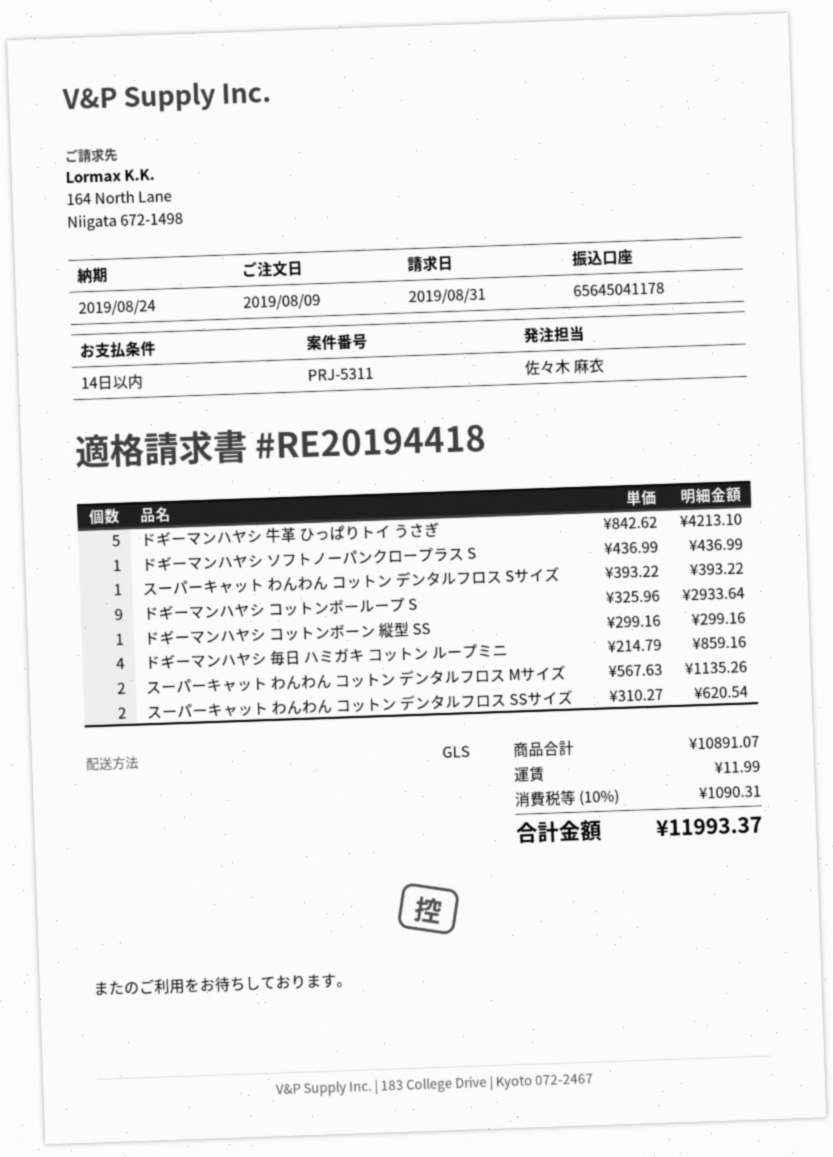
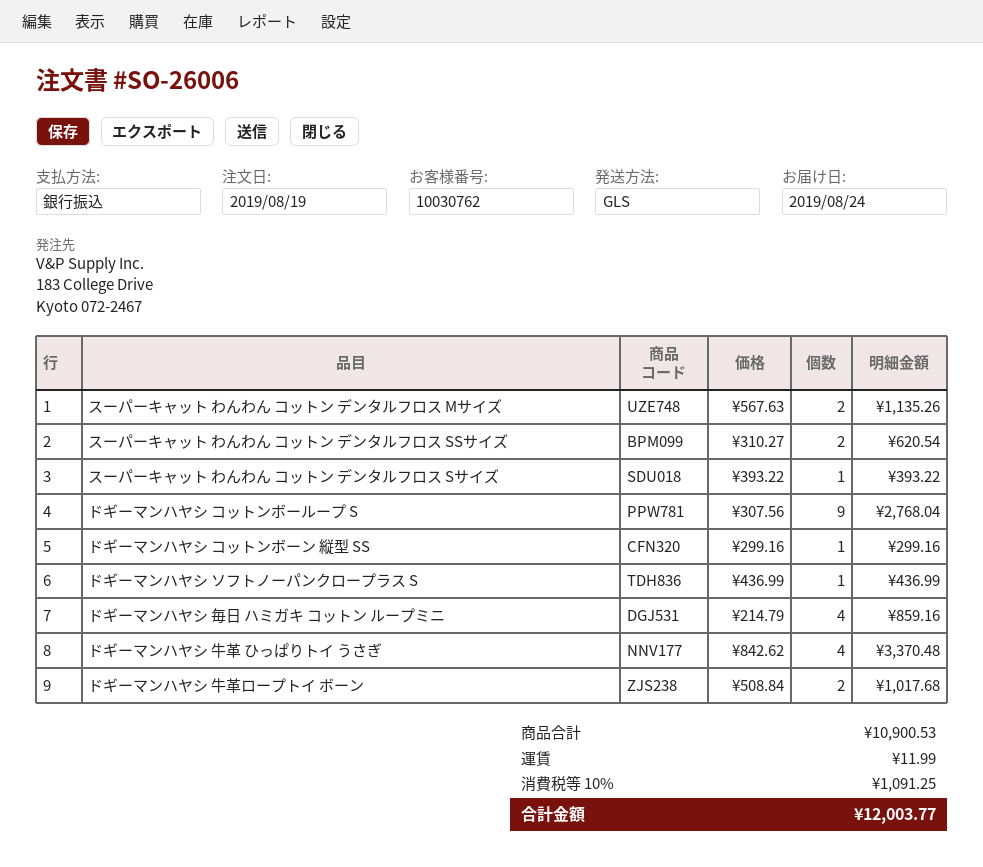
order date: 2019-08-09 -> 2019-08-19
ドギーマンハヤシ 牛革 ひっぱりトイ うさぎ: 5 x 842.62 = 4213.10 -> 4 x 842.62 = 3370.48
ドギーマンハヤシ コットンボーループ S: 9 x 325.96 = 2933.64 -> 9 x 307.56 = 2768.04
ドギーマンハヤシ 牛革ロープトイ ボーン: none -> 2 x 508.84 = 1017.68
subtotal: 10891.07 -> 10900.53
tax: 10% = 1090.31 -> 10% = 1091.25
total: 11993.37 -> 12003.77

